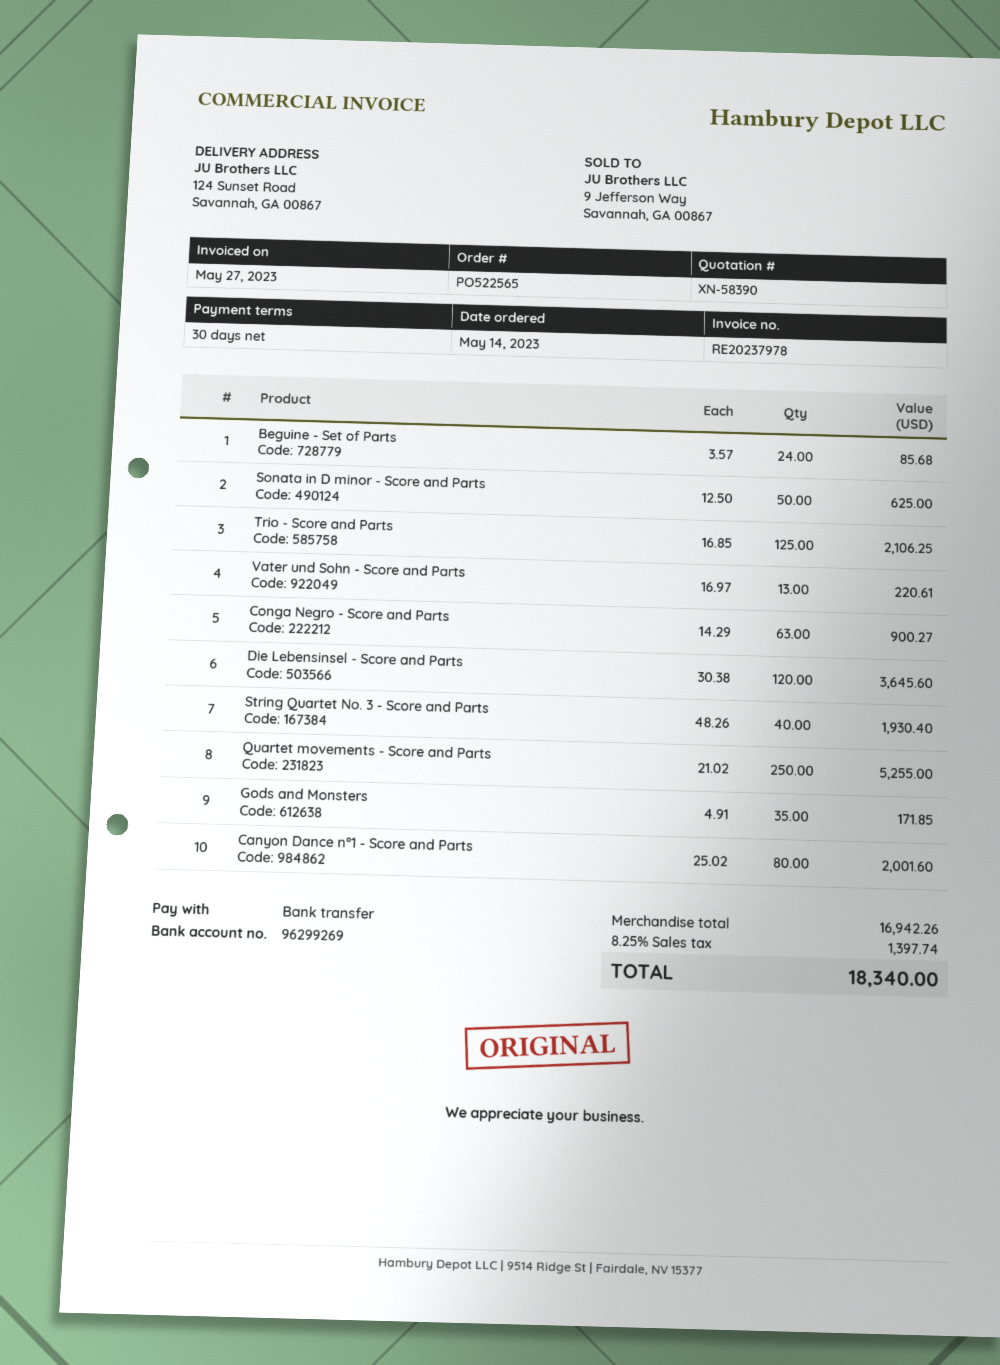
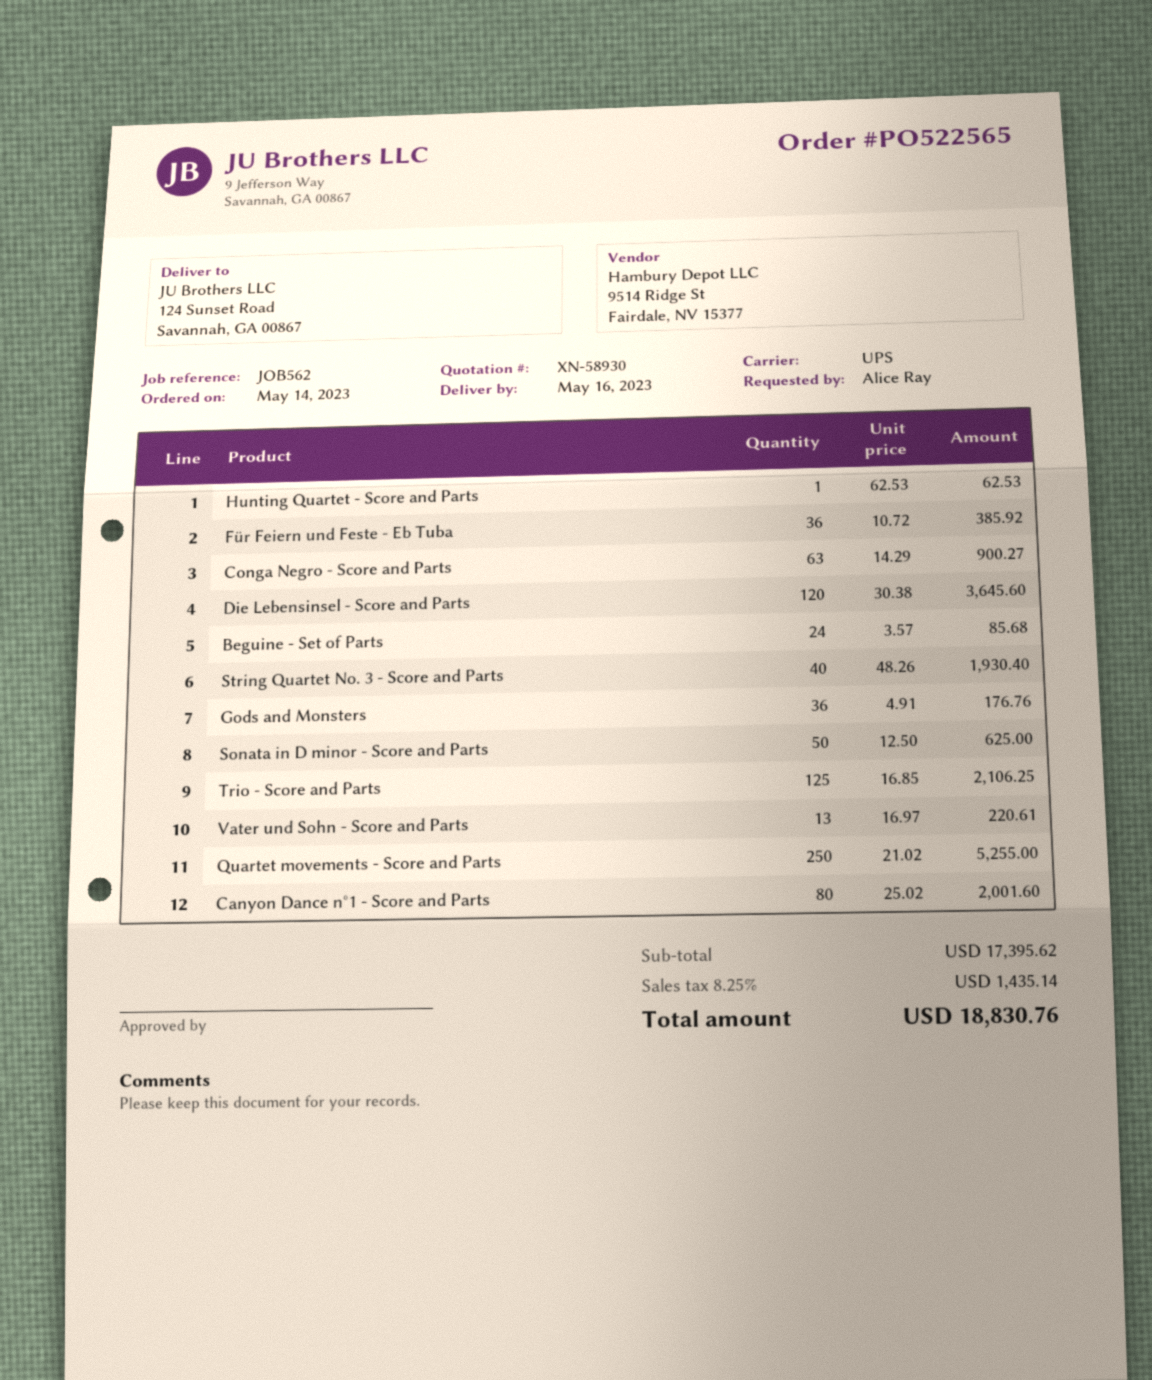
quote number: XN-58390 -> XN-58930
Gods and Monsters: 35 x 4.91 = 171.85 -> 36 x 4.91 = 176.76
Hunting Quartet - Score and Parts: none -> 1 x 62.53 = 62.53
Für Feiern und Feste - Eb Tuba: none -> 36 x 10.72 = 385.92
subtotal: 16942.26 -> 17395.62
tax: 8.25% = 1397.74 -> 8.25% = 1435.14
total: 18340.00 -> 18830.76

